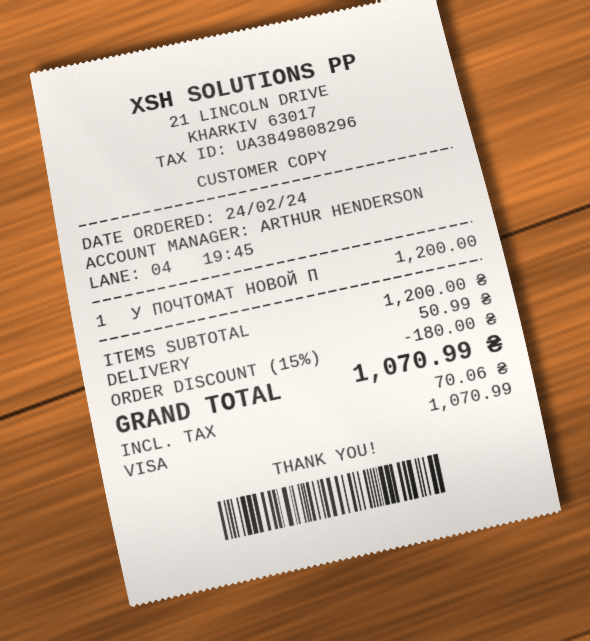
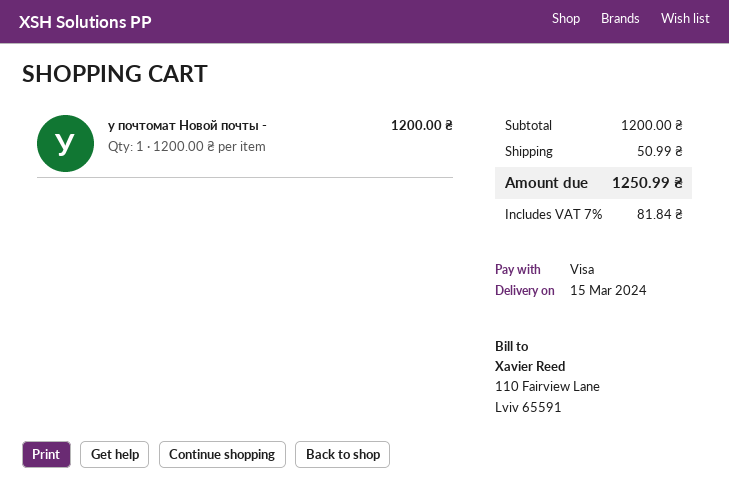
discount: 15% = 180.00 -> none
tax: 70.06 -> 81.84
total: 1070.99 -> 1250.99

